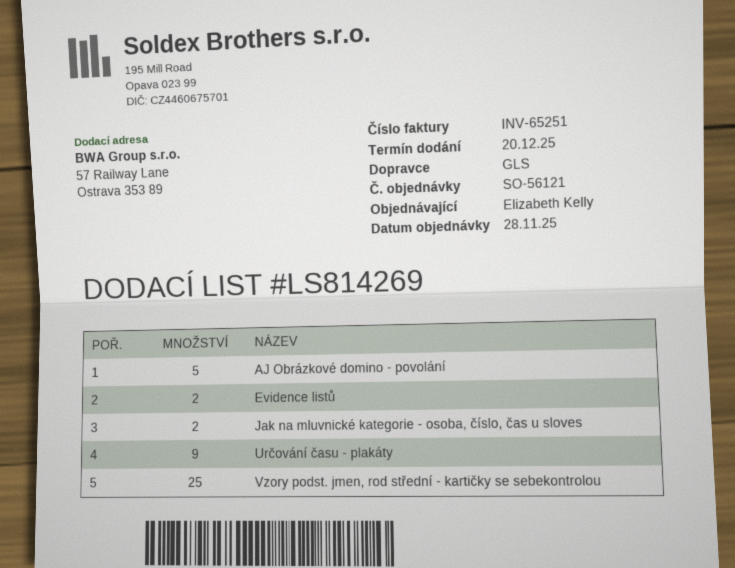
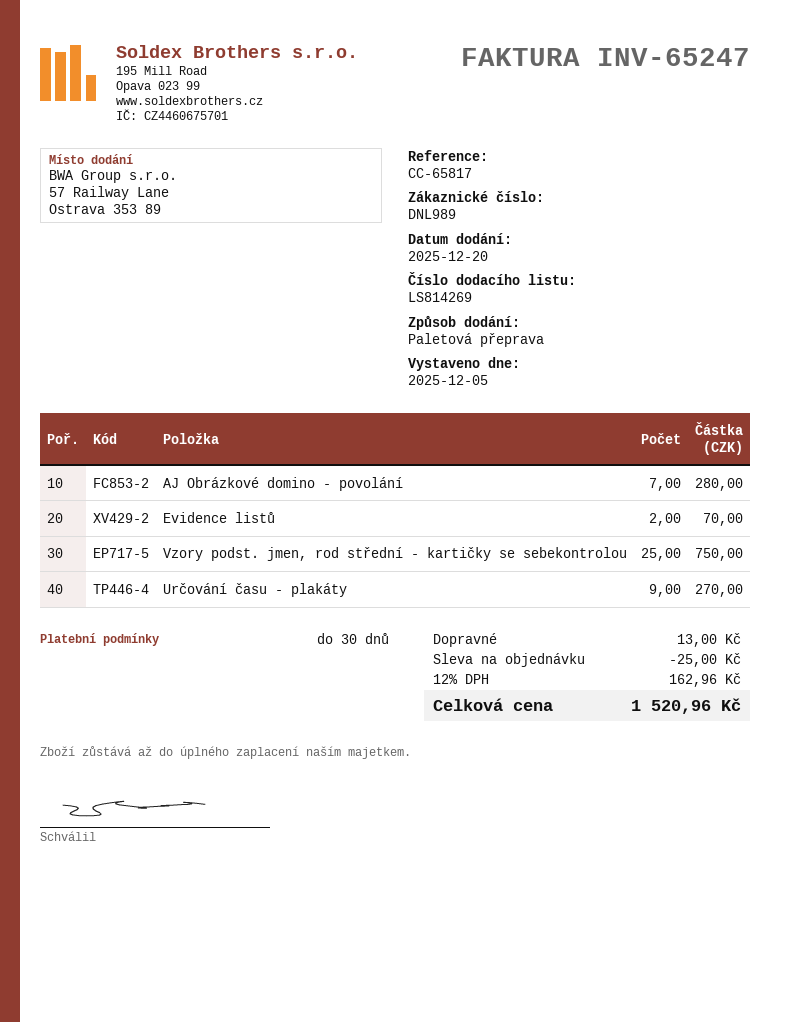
invoice number: INV-65251 -> INV-65247
shipping method: GLS -> pallet freight
AJ Obrázkové domino - povolání: 5 -> 7
Jak na mluvnické kategorie - osoba, číslo, čas u sloves: 2 -> none

